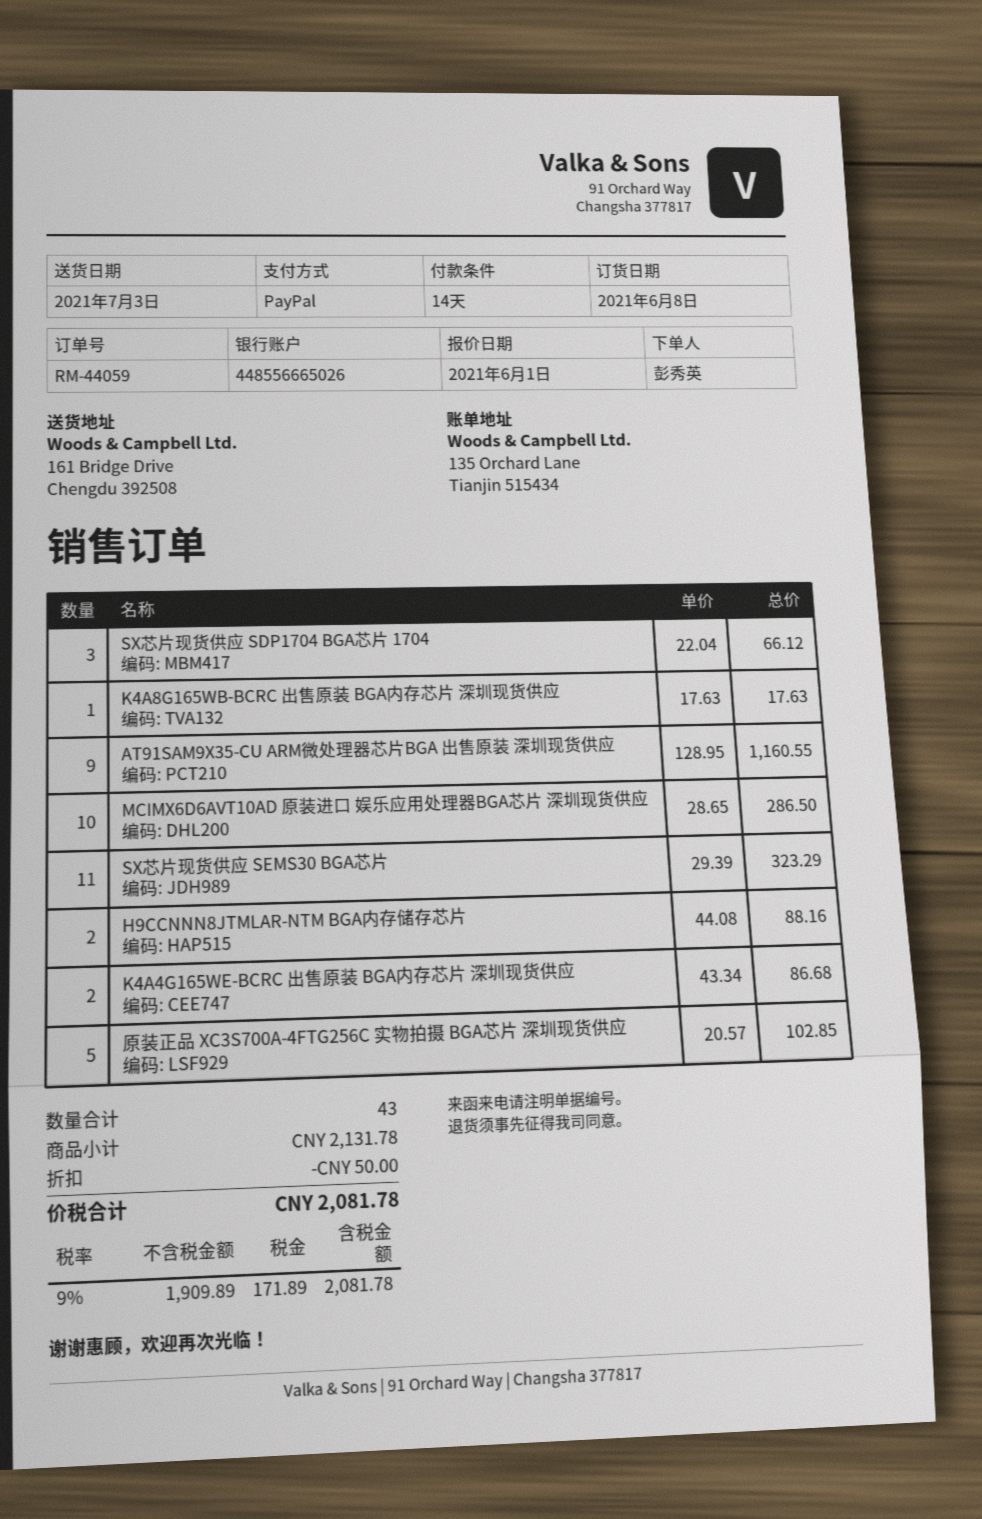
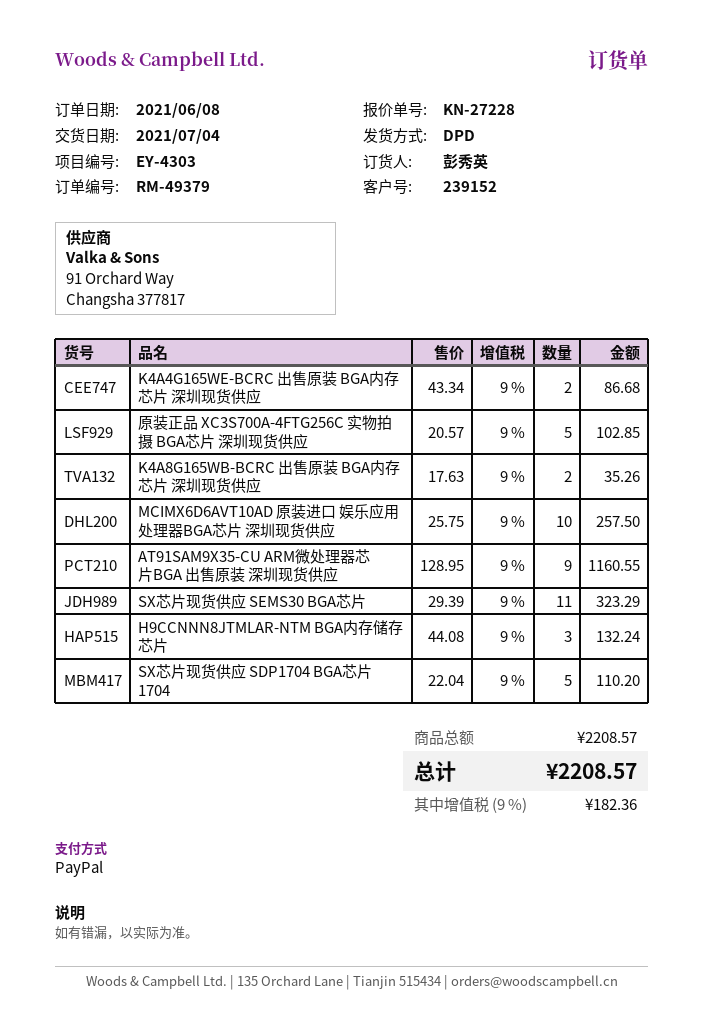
order number: RM-44059 -> RM-49379
delivery date: 2021-07-03 -> 2021-07-04
SX芯片现货供应 SDP1704 BGA芯片 1704: 3 x 22.04 = 66.12 -> 5 x 22.04 = 110.20
K4A8G165WB-BCRC 出售原装 BGA内存芯片 深圳现货供应: 1 x 17.63 = 17.63 -> 2 x 17.63 = 35.26
MCIMX6D6AVT10AD 原装进口 娱乐应用处理器BGA芯片 深圳现货供应: 10 x 28.65 = 286.50 -> 10 x 25.75 = 257.50
H9CCNNN8JTMLAR-NTM BGA内存储存芯片: 2 x 44.08 = 88.16 -> 3 x 44.08 = 132.24
subtotal: 2131.78 -> 2208.57
discount: 50.00 -> none
tax: 9% = 171.89 -> 9% = 182.36
total: 2081.78 -> 2208.57

